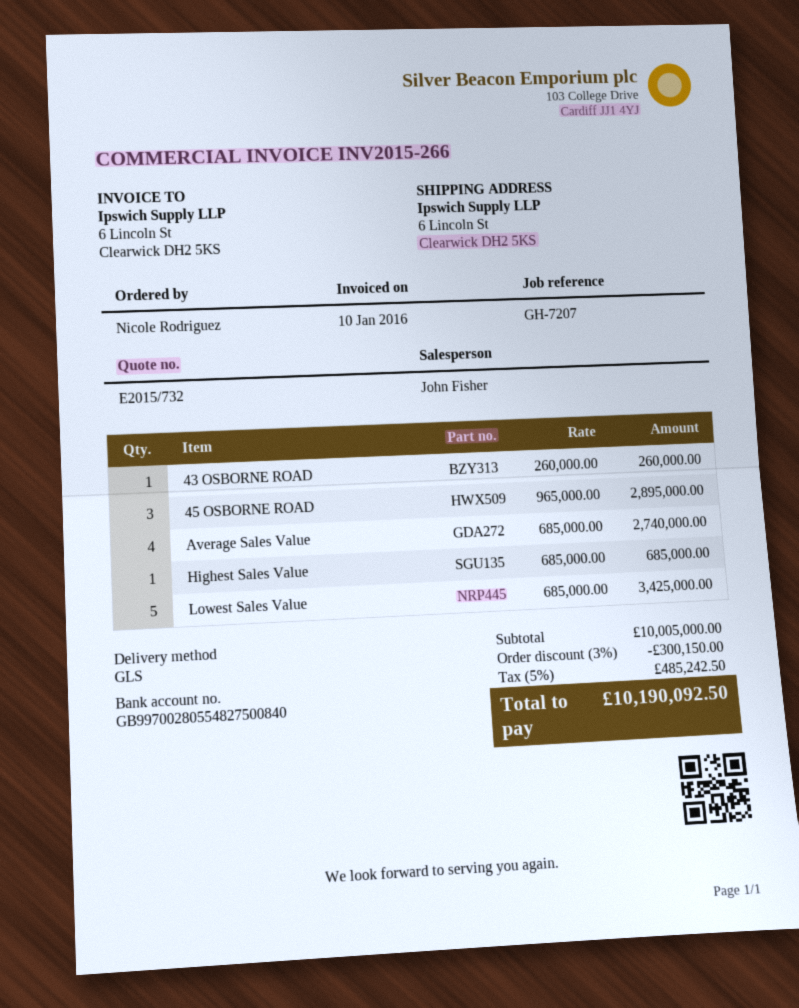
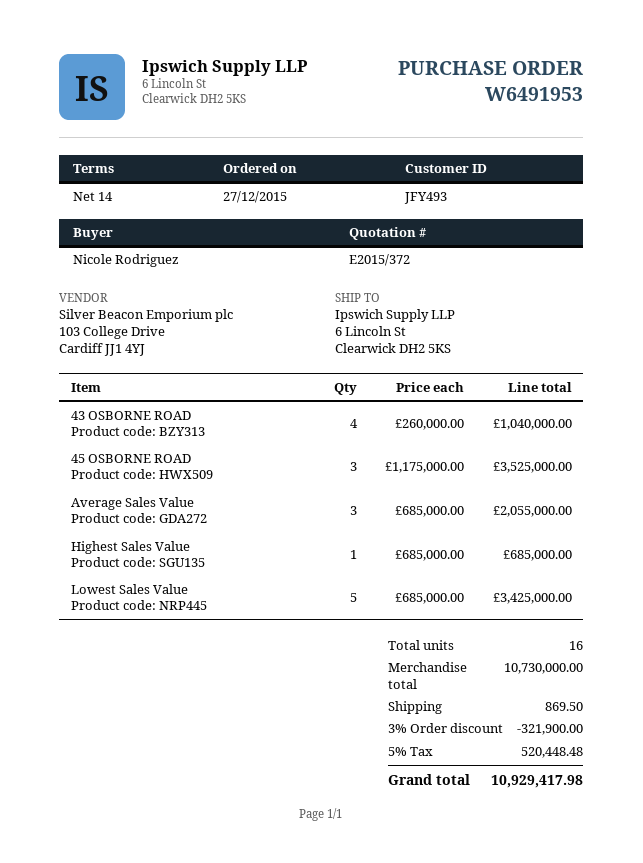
quote number: E2015/732 -> E2015/372
43 OSBORNE ROAD: 1 x 260000.00 = 260000.00 -> 4 x 260000.00 = 1040000.00
45 OSBORNE ROAD: 3 x 965000.00 = 2895000.00 -> 3 x 1175000.00 = 3525000.00
Average Sales Value: 4 x 685000.00 = 2740000.00 -> 3 x 685000.00 = 2055000.00
subtotal: 10005000.00 -> 10730000.00
discount: 3% = 300150.00 -> 3% = 321900.00
shipping: none -> 869.50
tax: 5% = 485242.50 -> 5% = 520448.48
total: 10190092.50 -> 10929417.98

